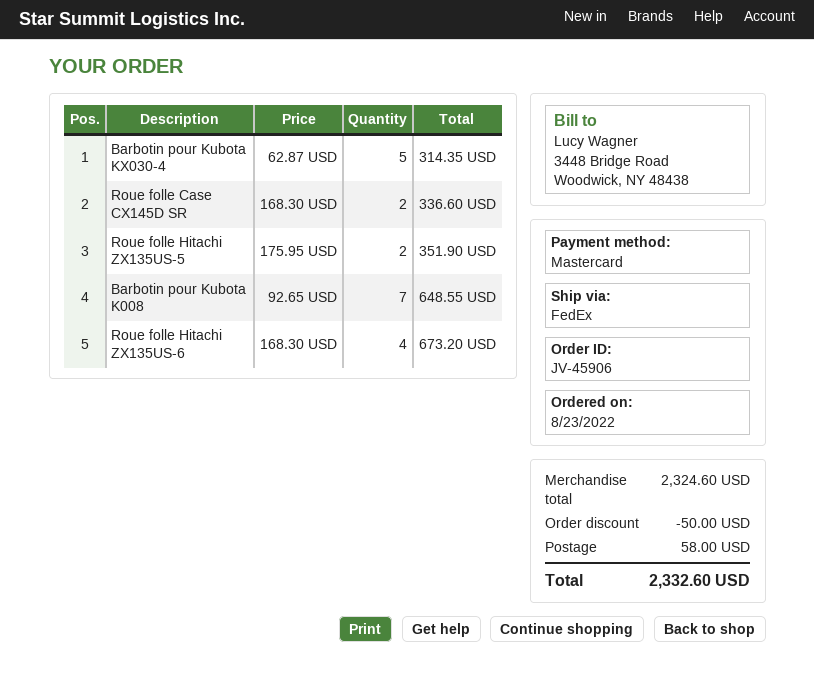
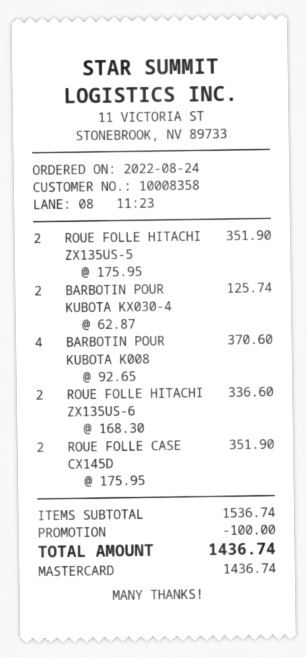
order date: 2022-08-23 -> 2022-08-24
Barbotin pour Kubota KX030-4: 5 x 62.87 = 314.35 -> 2 x 62.87 = 125.74
Roue folle Case CX145D SR: 2 x 168.30 = 336.60 -> 2 x 175.95 = 351.90
Barbotin pour Kubota K008: 7 x 92.65 = 648.55 -> 4 x 92.65 = 370.60
Roue folle Hitachi ZX135US-6: 4 x 168.30 = 673.20 -> 2 x 168.30 = 336.60
subtotal: 2324.60 -> 1536.74
discount: 50.00 -> 100.00
shipping: 58.00 -> none
total: 2332.60 -> 1436.74

